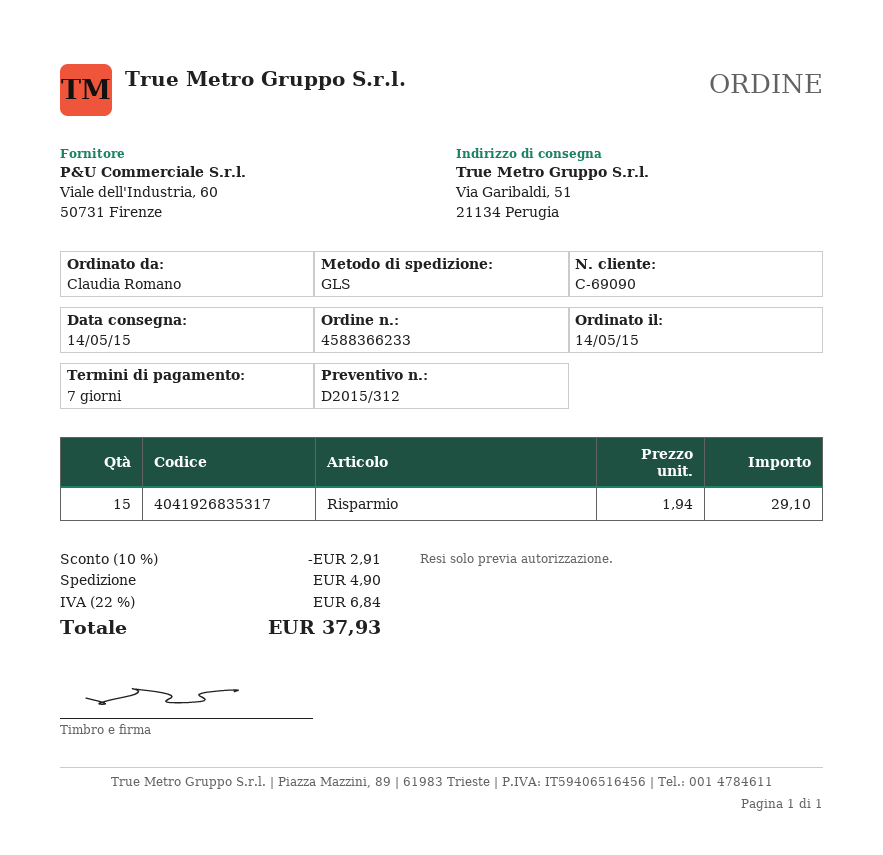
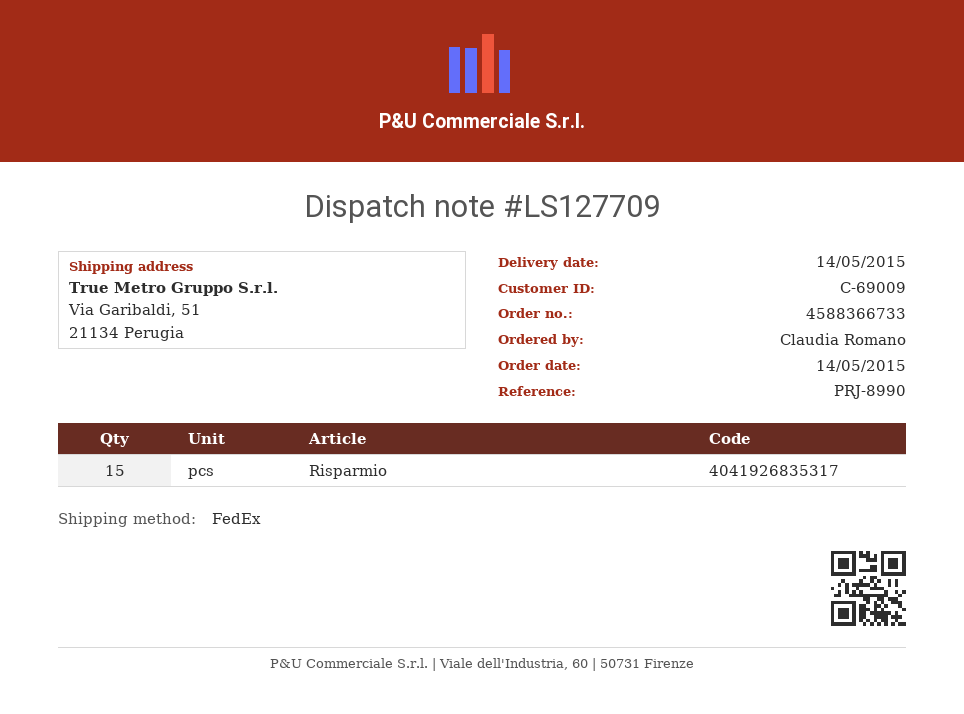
order number: 4588366233 -> 4588366733
customer number: C-69090 -> C-69009
shipping method: GLS -> FedEx

